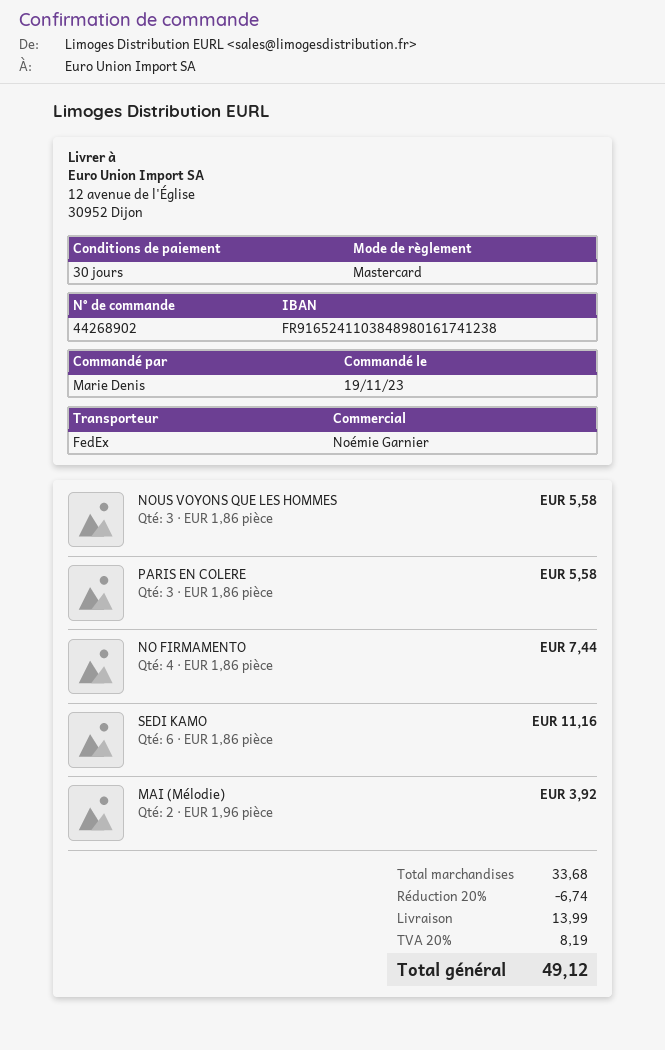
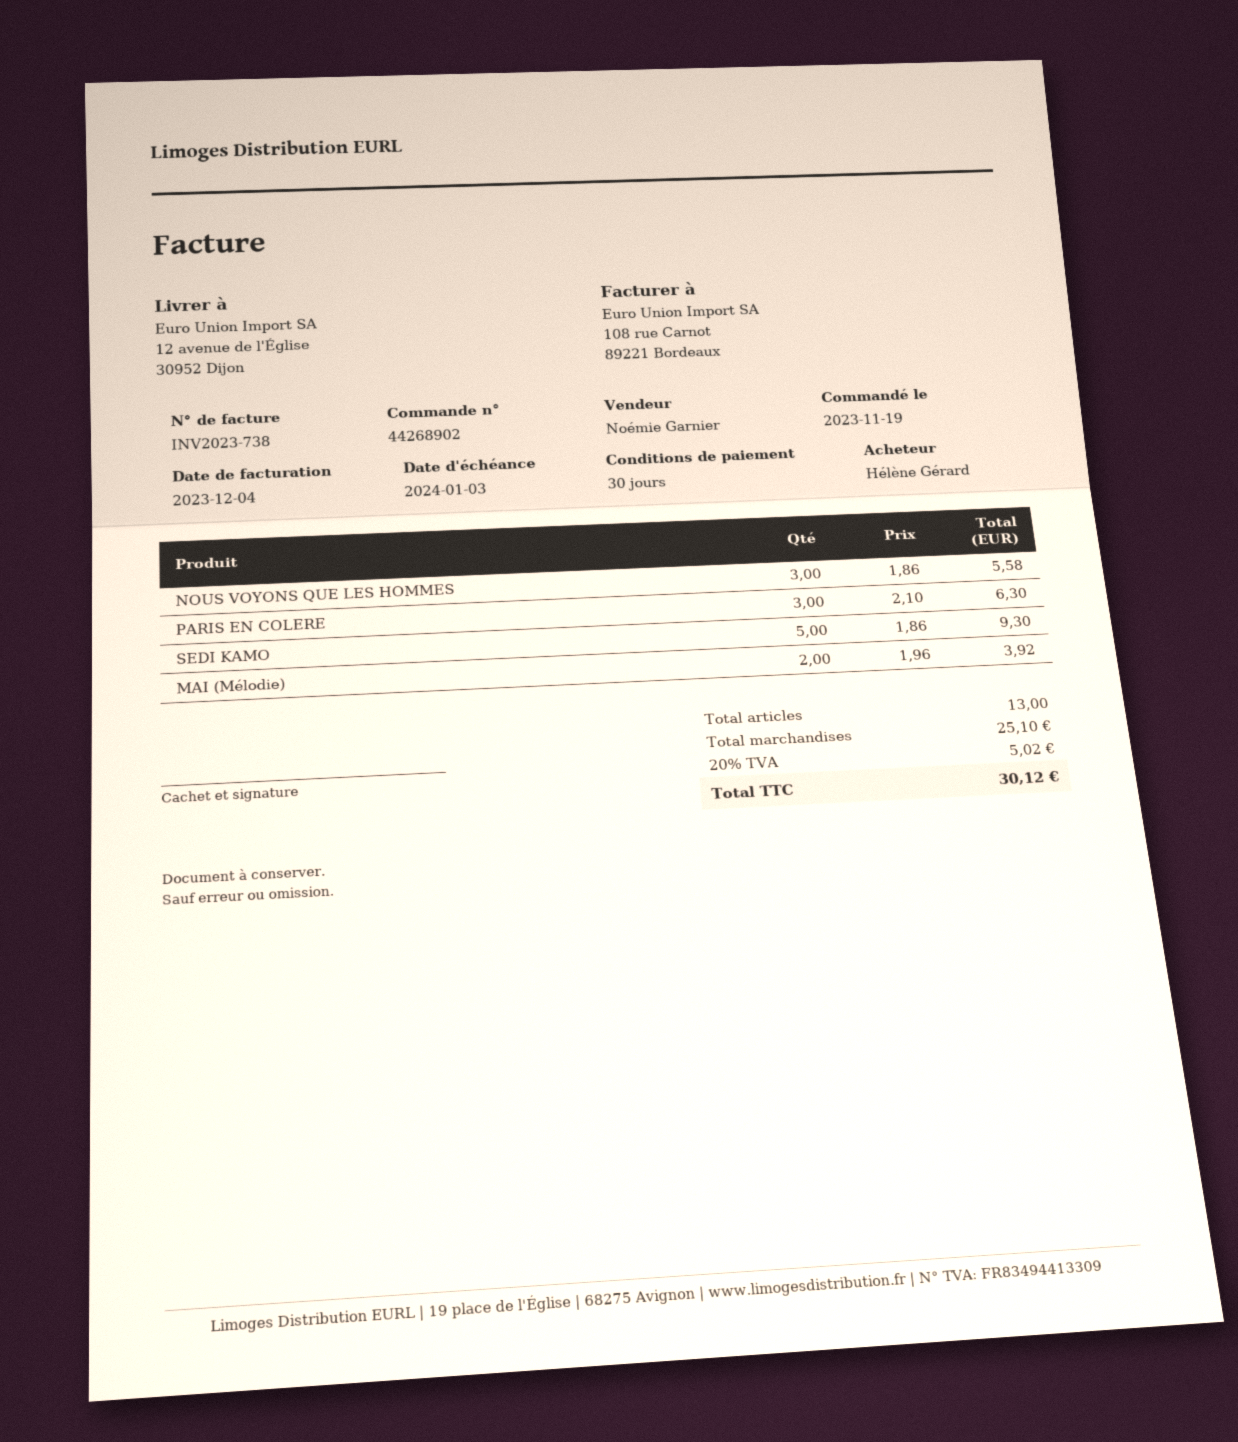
ordered by: Marie Denis -> Hélène Gérard
PARIS EN COLERE: 3 x 1.86 = 5.58 -> 3 x 2.10 = 6.30
NO FIRMAMENTO: 4 x 1.86 = 7.44 -> none
SEDI KAMO: 6 x 1.86 = 11.16 -> 5 x 1.86 = 9.30
subtotal: 33.68 -> 25.10
discount: 20% = 6.74 -> none
shipping: 13.99 -> none
tax: 20% = 8.19 -> 20% = 5.02
total: 49.12 -> 30.12

